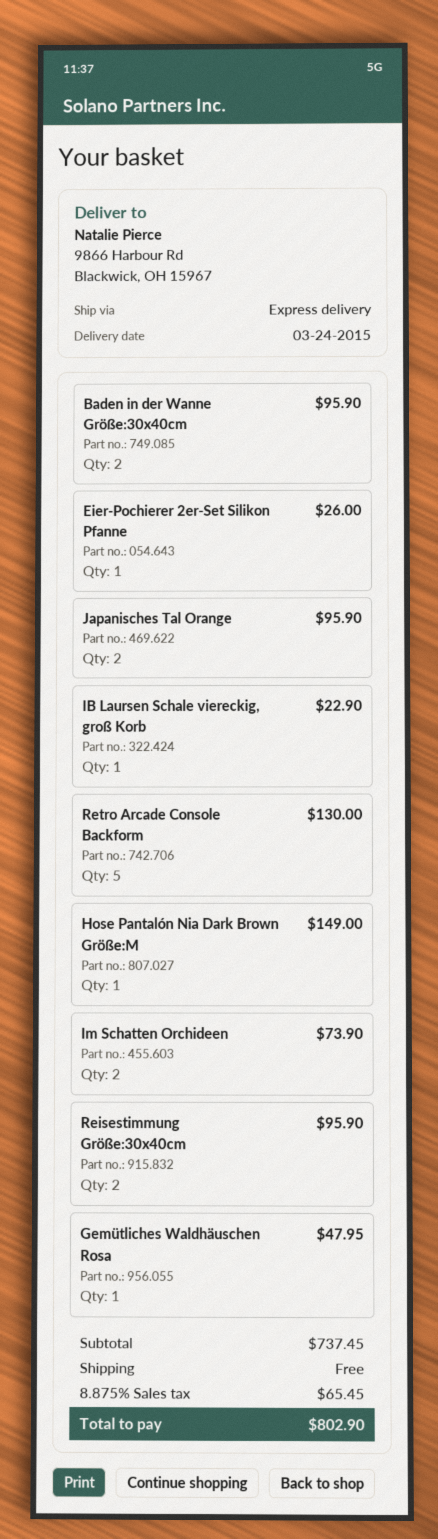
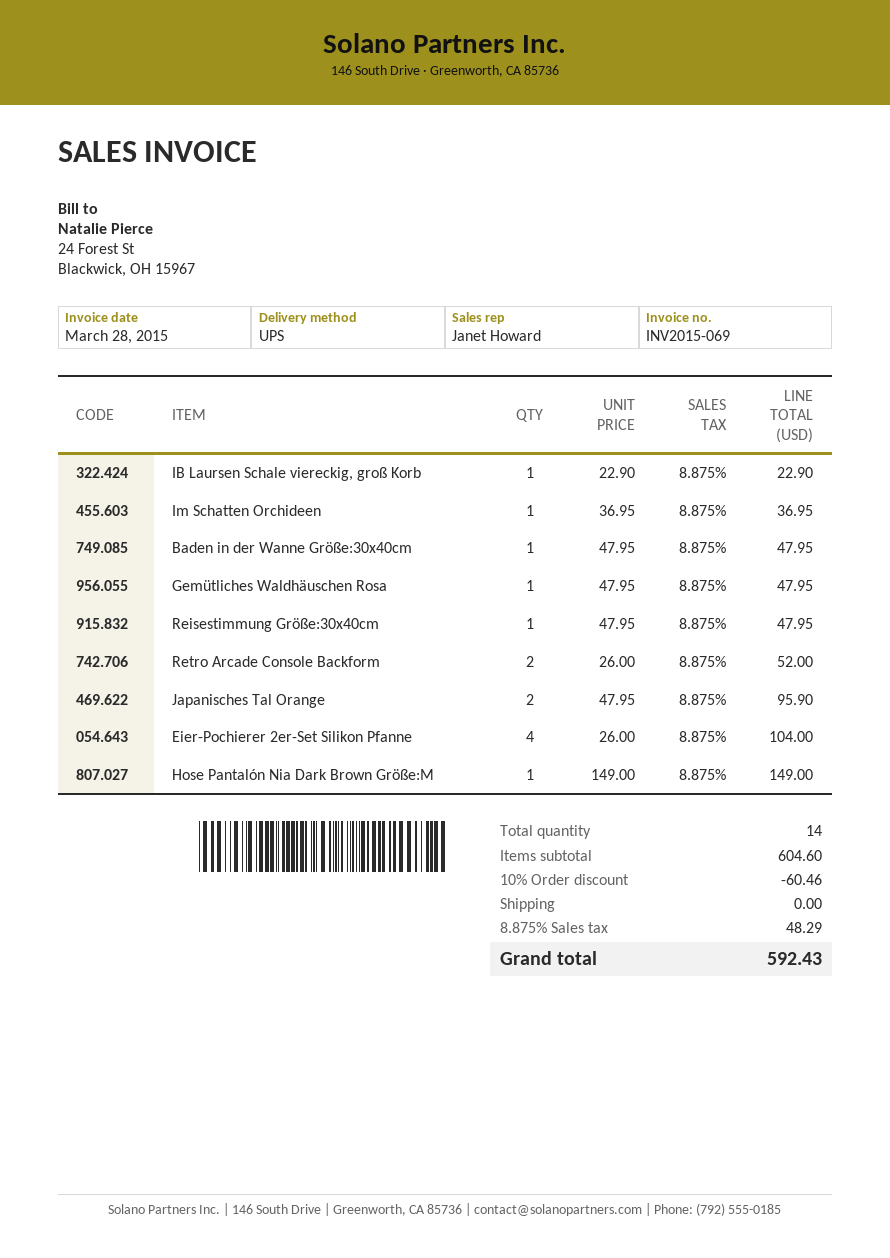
shipping method: express -> UPS
Baden in der Wanne Größe:30x40cm: 2 for 95.90 -> 1 for 47.95
Eier-Pochierer 2er-Set Silikon Pfanne: 1 for 26.00 -> 4 for 104.00
Retro Arcade Console Backform: 5 for 130.00 -> 2 for 52.00
Im Schatten Orchideen: 2 for 73.90 -> 1 for 36.95
Reisestimmung Größe:30x40cm: 2 for 95.90 -> 1 for 47.95
subtotal: 737.45 -> 604.60
discount: none -> 10% = 60.46
tax: 8.875% = 65.45 -> 8.875% = 48.29
total: 802.90 -> 592.43

